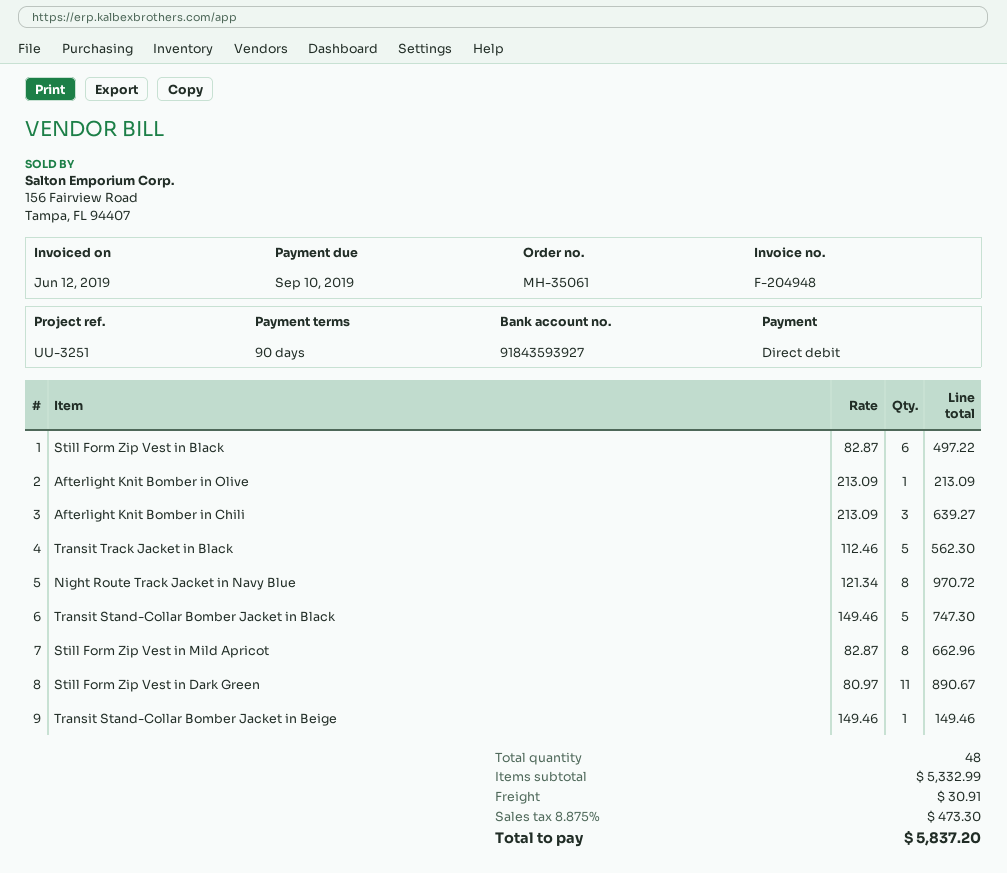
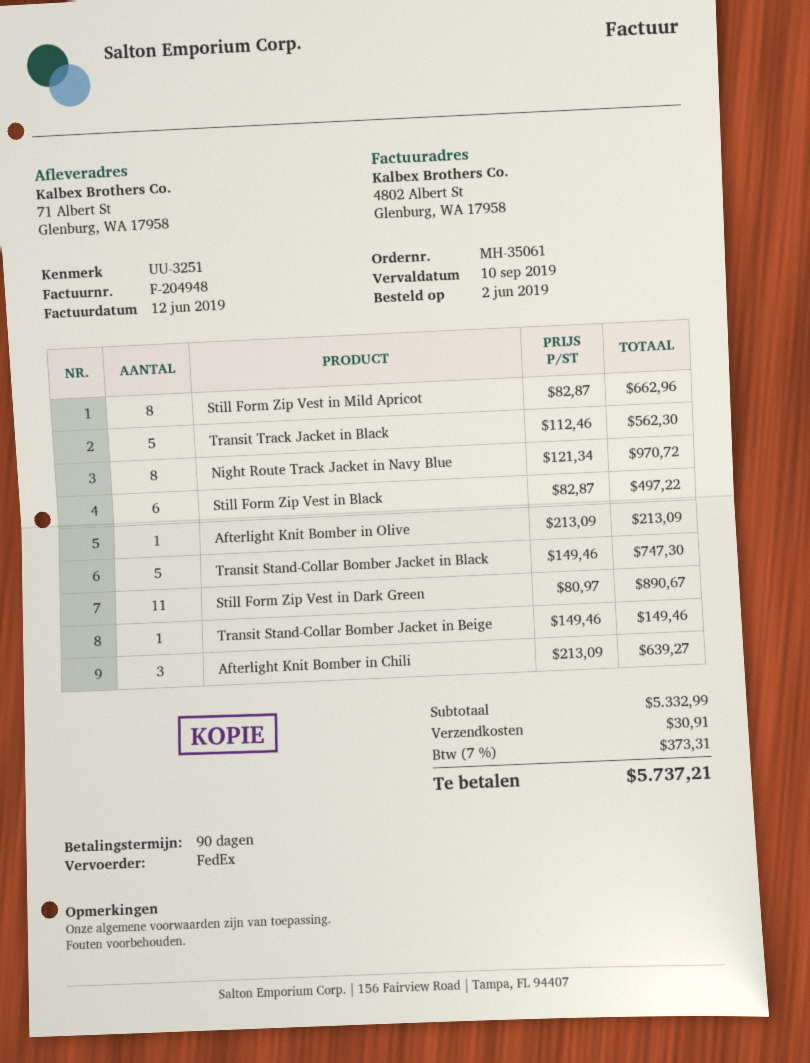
tax: 8.875% = 473.30 -> 7% = 373.31
total: 5837.20 -> 5737.21

